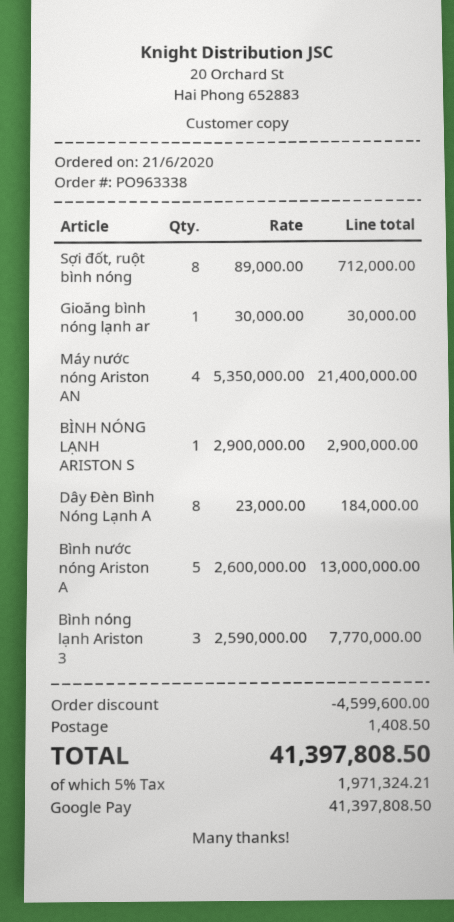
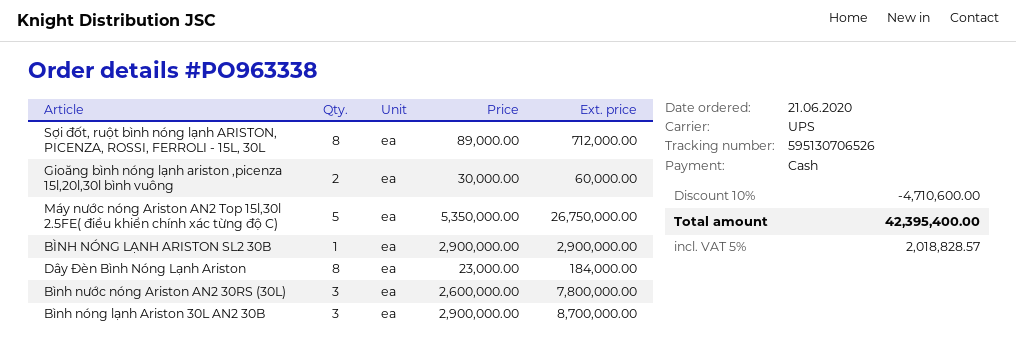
payment method: Google Pay -> cash
Gioăng bình nóng lạnh ar: 1 x 30000.00 = 30000.00 -> 2 x 30000.00 = 60000.00
Máy nước nóng Ariston AN: 4 x 5350000.00 = 21400000.00 -> 5 x 5350000.00 = 26750000.00
Bình nước nóng Ariston A: 5 x 2600000.00 = 13000000.00 -> 3 x 2600000.00 = 7800000.00
Bình nóng lạnh Ariston 3: 3 x 2590000.00 = 7770000.00 -> 3 x 2900000.00 = 8700000.00
discount: 4599600.00 -> 4710600.00
shipping: 1408.50 -> none
tax: 5% = 1971324.21 -> 5% = 2018828.57
total: 41397808.50 -> 42395400.00

